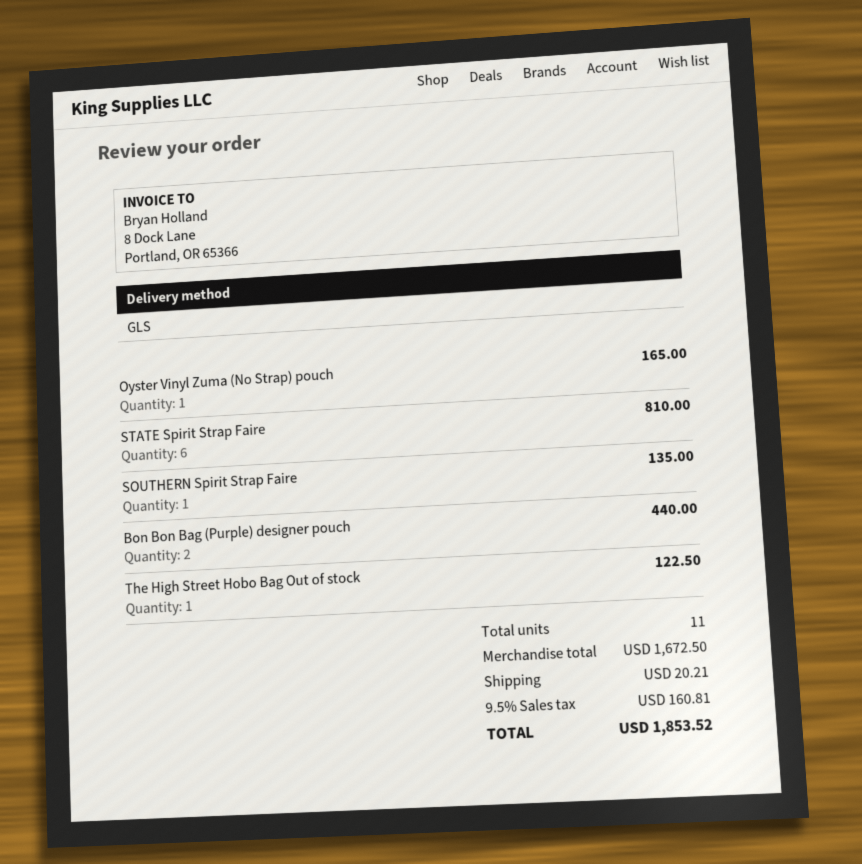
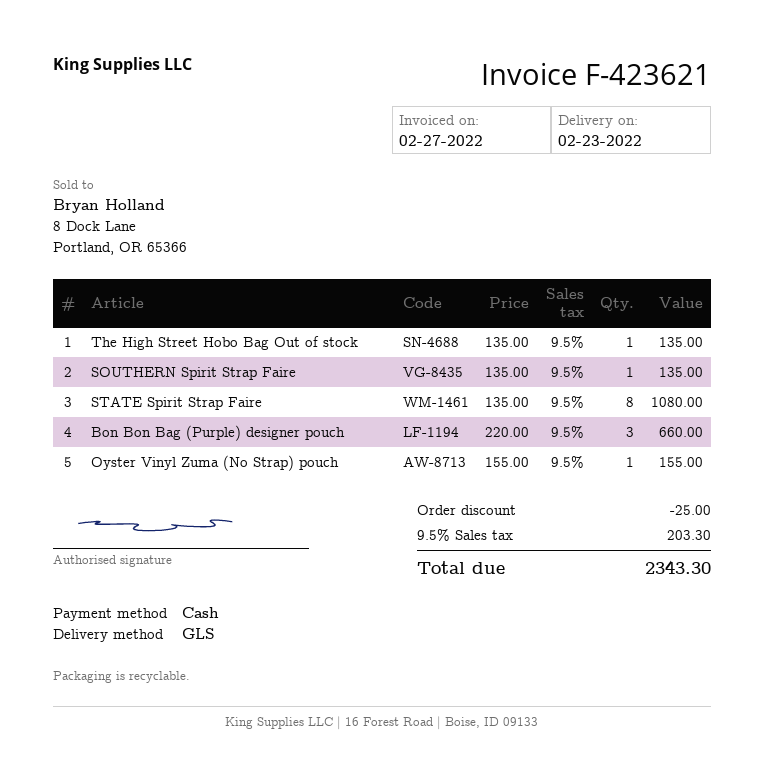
Oyster Vinyl Zuma (No Strap) pouch: 1 for 165.00 -> 1 for 155.00
STATE Spirit Strap Faire: 6 for 810.00 -> 8 for 1080.00
Bon Bon Bag (Purple) designer pouch: 2 for 440.00 -> 3 for 660.00
The High Street Hobo Bag Out of stock: 1 for 122.50 -> 1 for 135.00
discount: none -> 25.00
shipping: 20.21 -> none
tax: 9.5% = 160.81 -> 9.5% = 203.30
total: 1853.52 -> 2343.30

